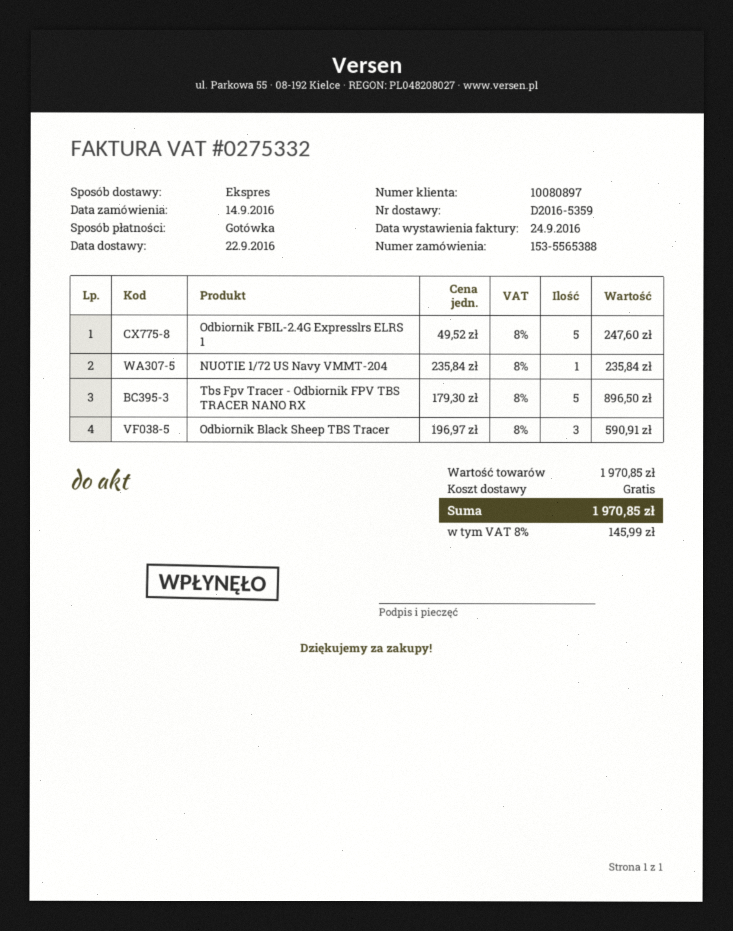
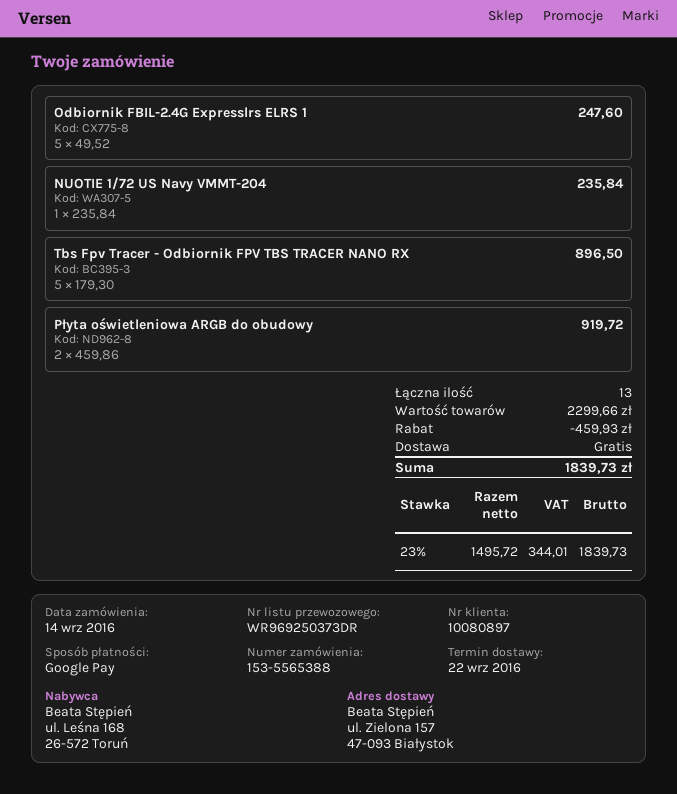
payment method: cash -> Google Pay
Odbiornik Black Sheep TBS Tracer: 3 x 196.97 = 590.91 -> none
Płyta oświetleniowa ARGB do obudowy: none -> 2 x 459.86 = 919.72
subtotal: 1970.85 -> 2299.66
discount: none -> 459.93
tax: 8% = 145.99 -> 23% = 344.01
total: 1970.85 -> 1839.73

